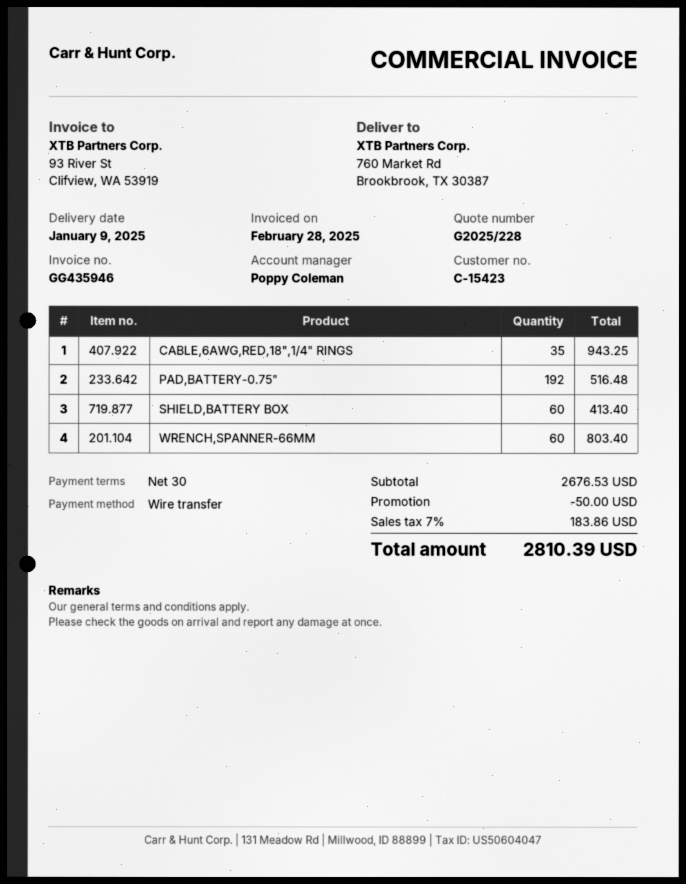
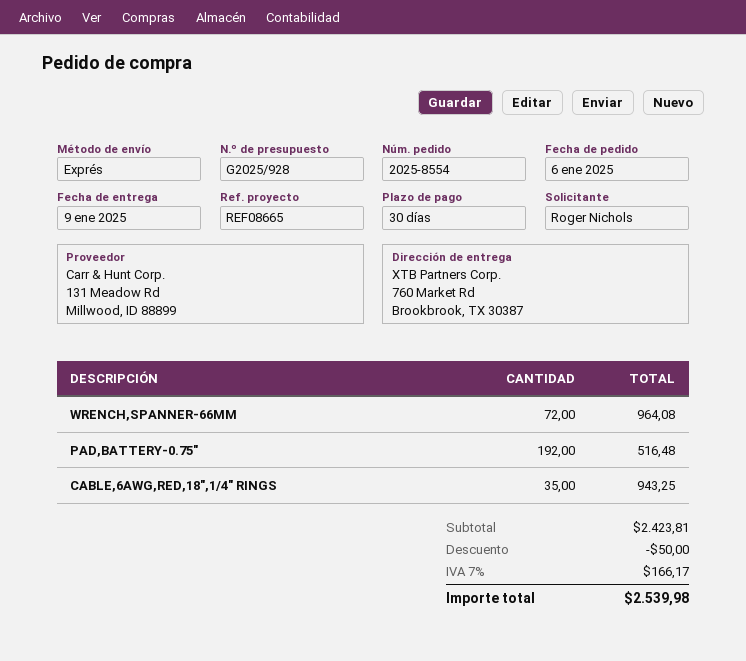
quote number: G2025/228 -> G2025/928
SHIELD,BATTERY BOX: 60 for 413.40 -> none
WRENCH,SPANNER-66MM: 60 for 803.40 -> 72 for 964.08
subtotal: 2676.53 -> 2423.81
tax: 7% = 183.86 -> 7% = 166.17
total: 2810.39 -> 2539.98

